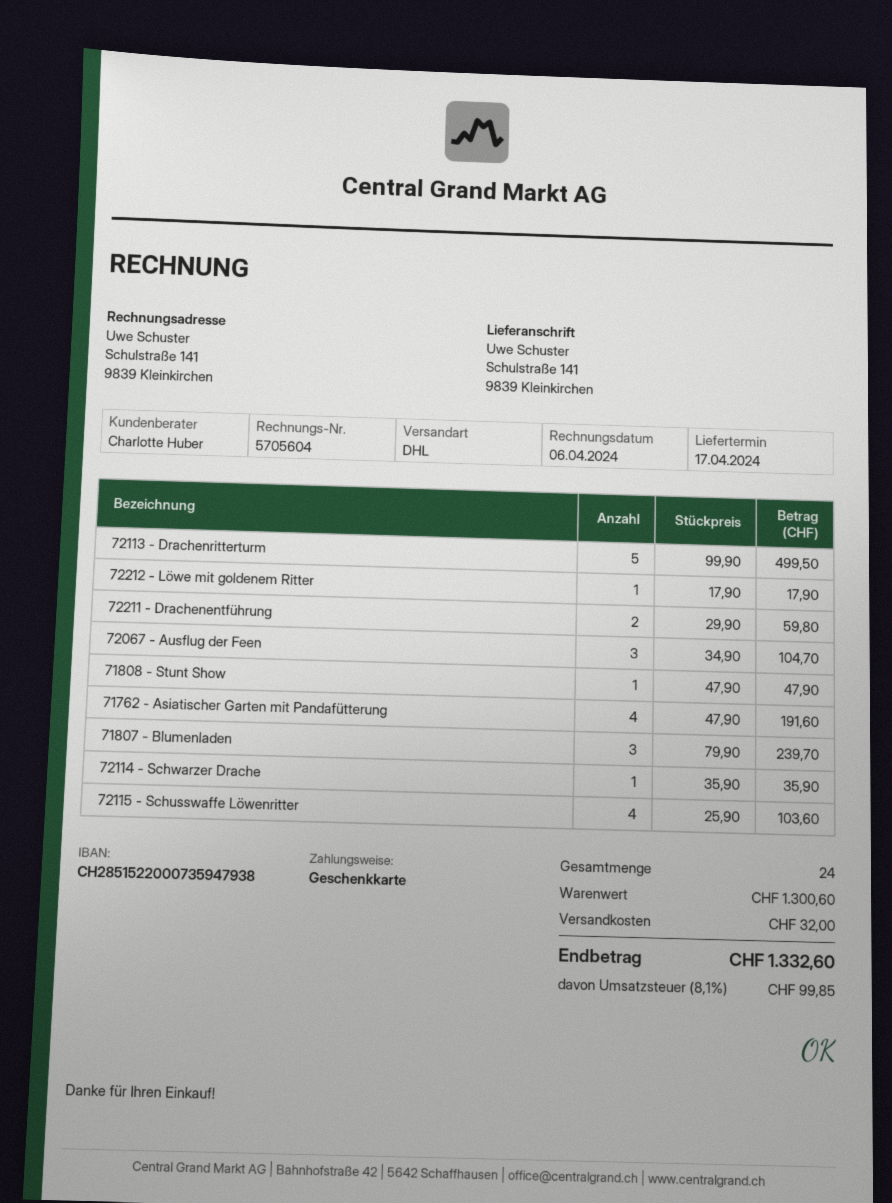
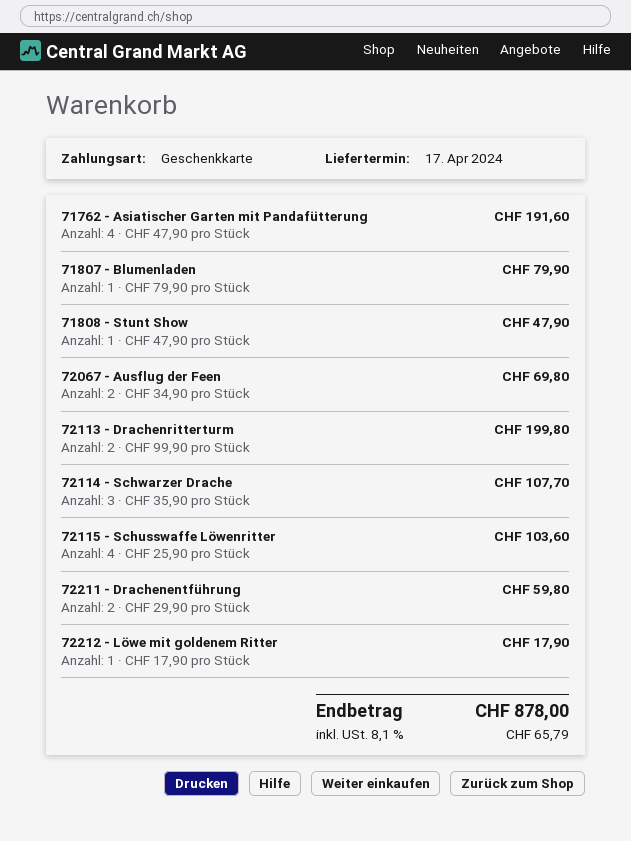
72113 - Drachenritterturm: 5 x 99.90 = 499.50 -> 2 x 99.90 = 199.80
72067 - Ausflug der Feen: 3 x 34.90 = 104.70 -> 2 x 34.90 = 69.80
71807 - Blumenladen: 3 x 79.90 = 239.70 -> 1 x 79.90 = 79.90
72114 - Schwarzer Drache: 1 x 35.90 = 35.90 -> 3 x 35.90 = 107.70
shipping: 32.00 -> none
tax: 8.1% = 99.85 -> 8.1% = 65.79
total: 1332.60 -> 878.00

